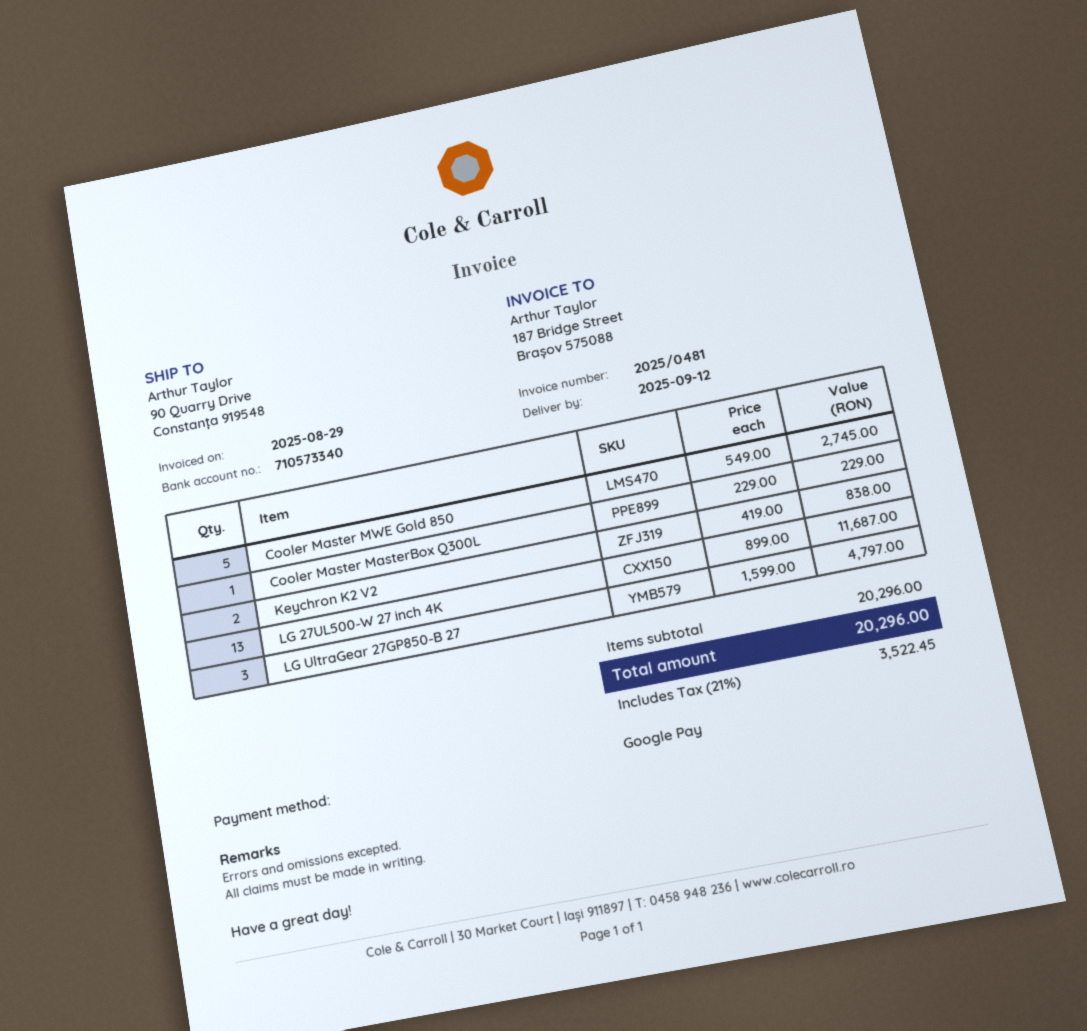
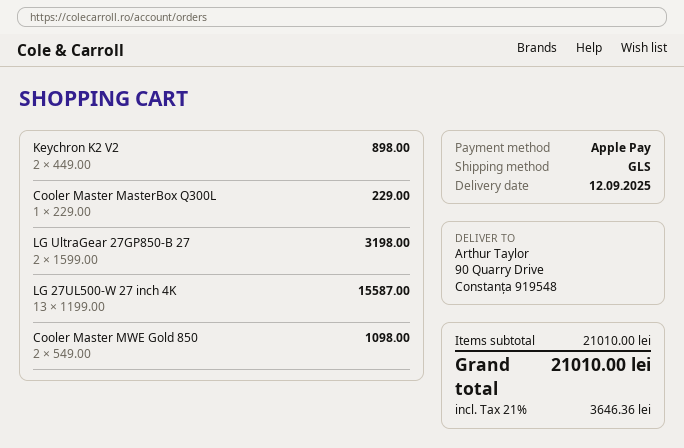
payment method: Google Pay -> Apple Pay
Cooler Master MWE Gold 850: 5 x 549.00 = 2745.00 -> 2 x 549.00 = 1098.00
Keychron K2 V2: 2 x 419.00 = 838.00 -> 2 x 449.00 = 898.00
LG 27UL500-W 27 inch 4K: 13 x 899.00 = 11687.00 -> 13 x 1199.00 = 15587.00
LG UltraGear 27GP850-B 27: 3 x 1599.00 = 4797.00 -> 2 x 1599.00 = 3198.00
subtotal: 20296.00 -> 21010.00
tax: 21% = 3522.45 -> 21% = 3646.36
total: 20296.00 -> 21010.00

